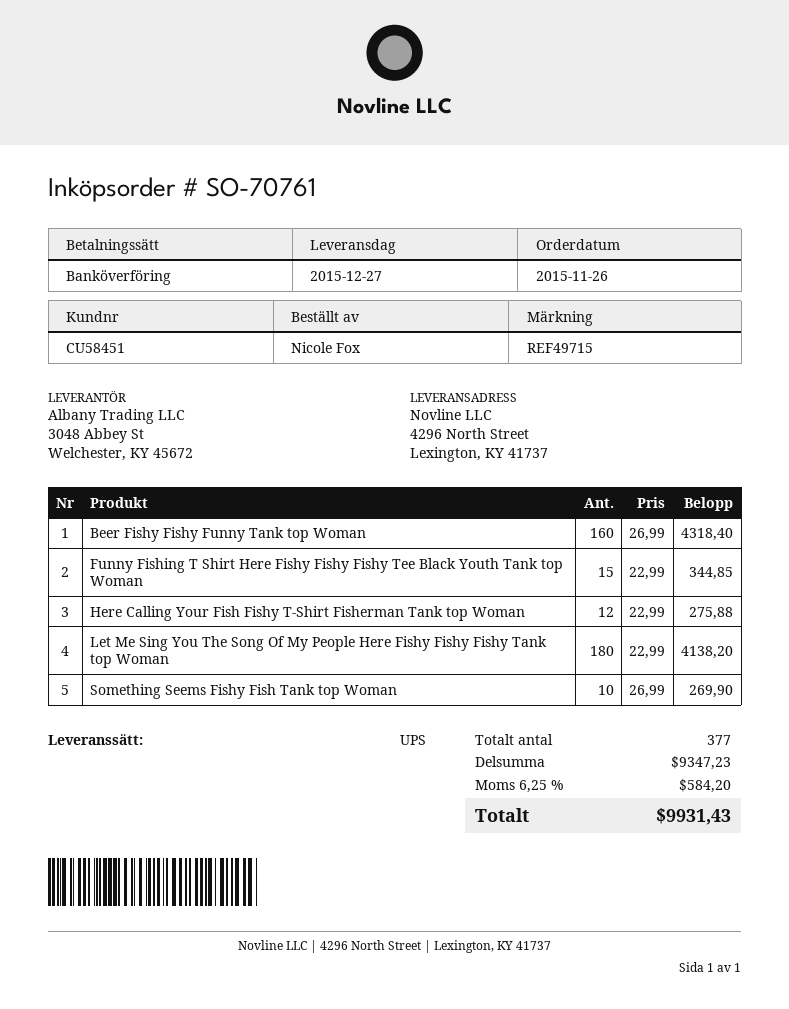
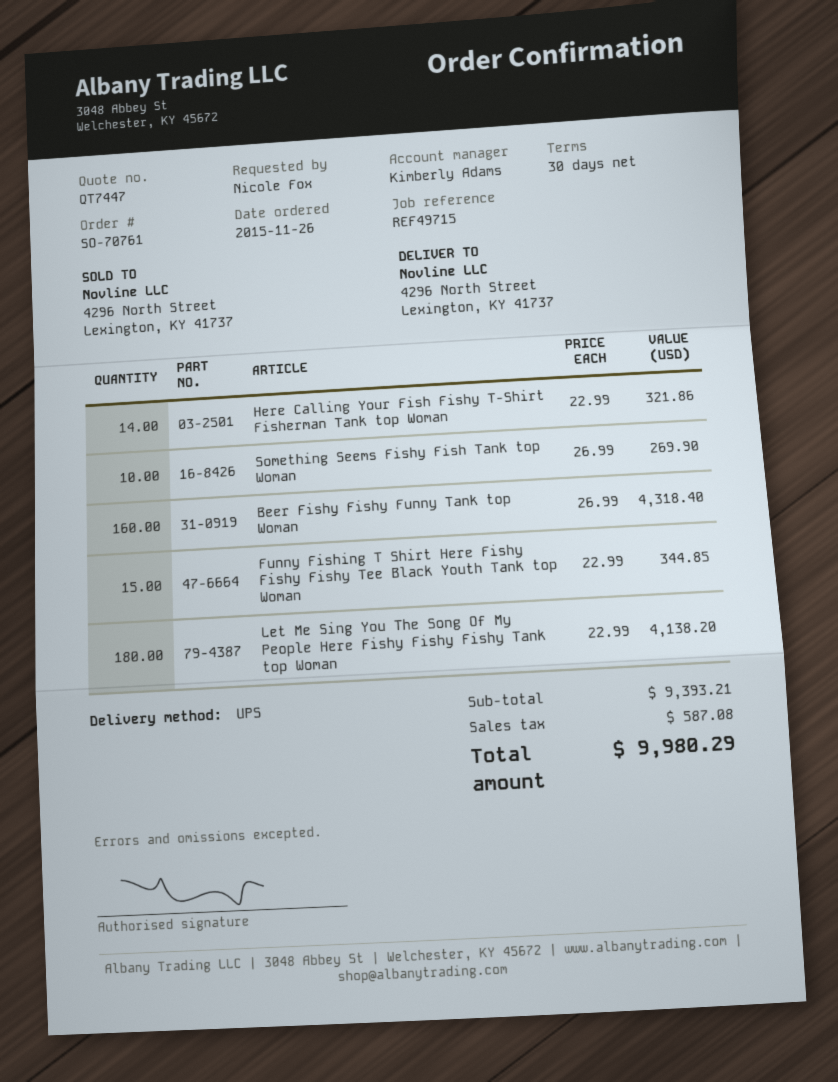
Here Calling Your Fish Fishy T-Shirt Fisherman Tank top Woman: 12 x 22.99 = 275.88 -> 14 x 22.99 = 321.86
subtotal: 9347.23 -> 9393.21
tax: 584.20 -> 587.08
total: 9931.43 -> 9980.29

